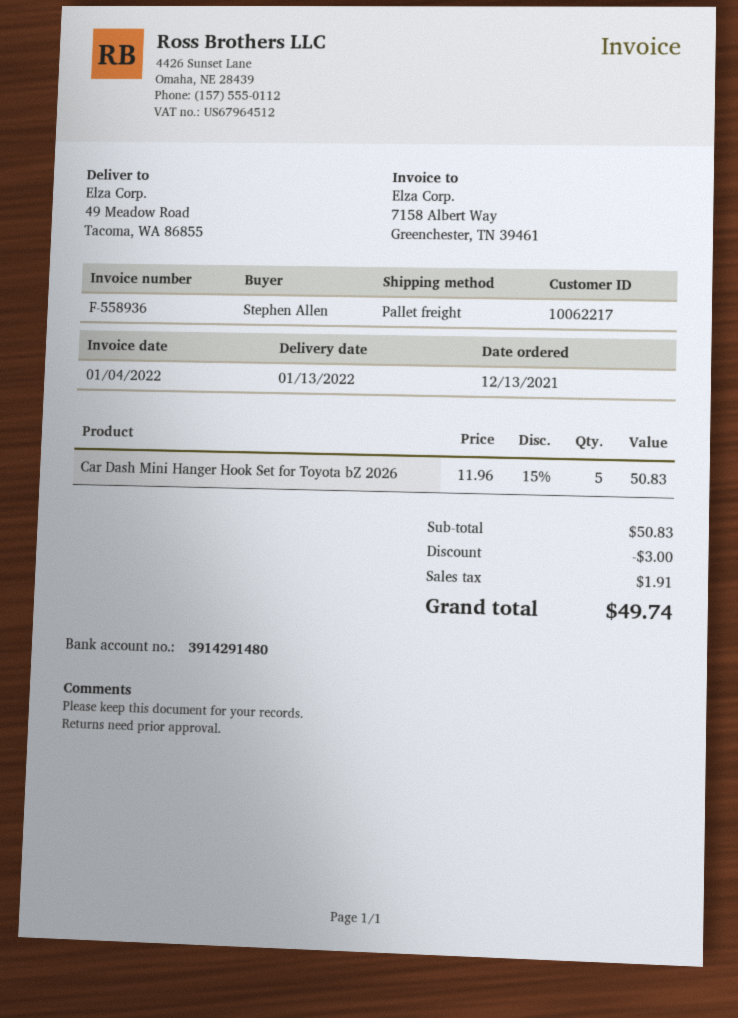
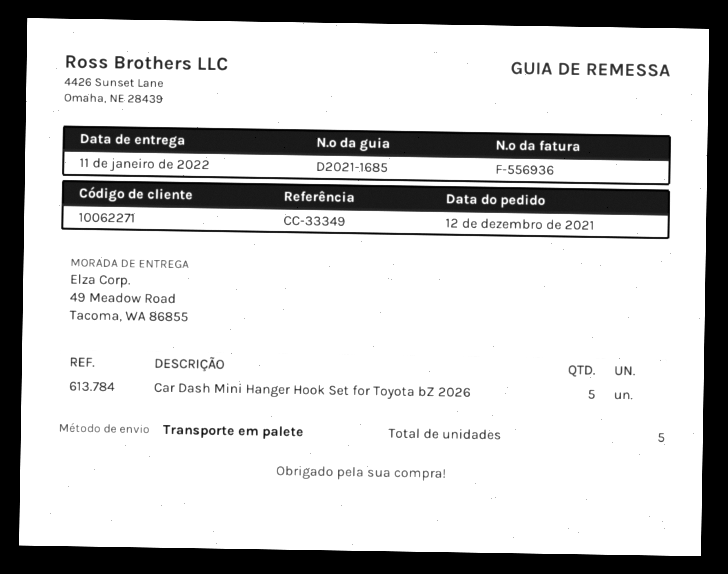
order date: 2021-12-13 -> 2021-12-12
delivery date: 2022-01-13 -> 2022-01-11
invoice number: F-558936 -> F-556936
customer number: 10062217 -> 10062271

